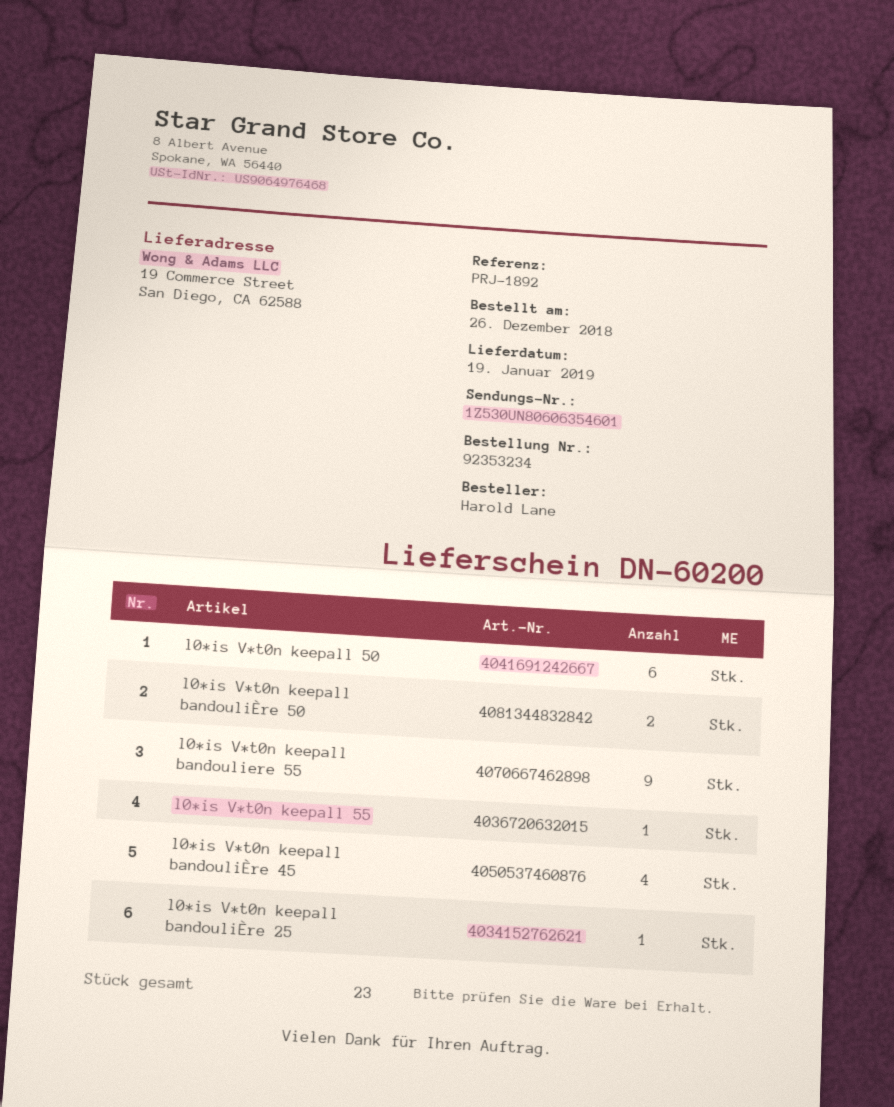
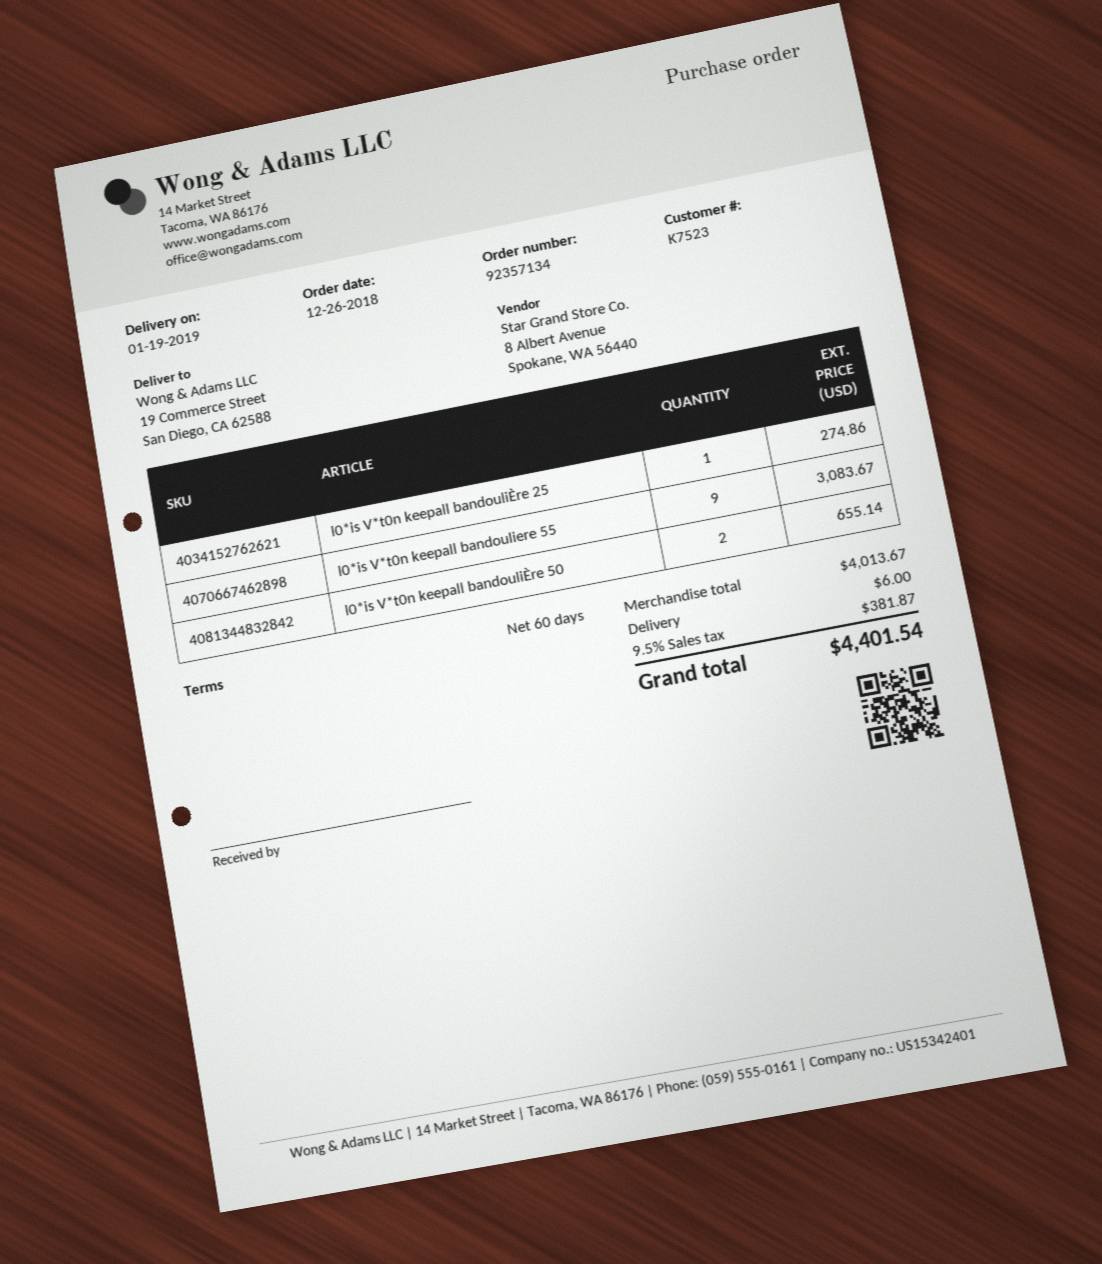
order number: 92353234 -> 92357134
l0*is V*t0n keepall 50: 6 -> none
l0*is V*t0n keepall 55: 1 -> none
l0*is V*t0n keepall bandouliÈre 45: 4 -> none

